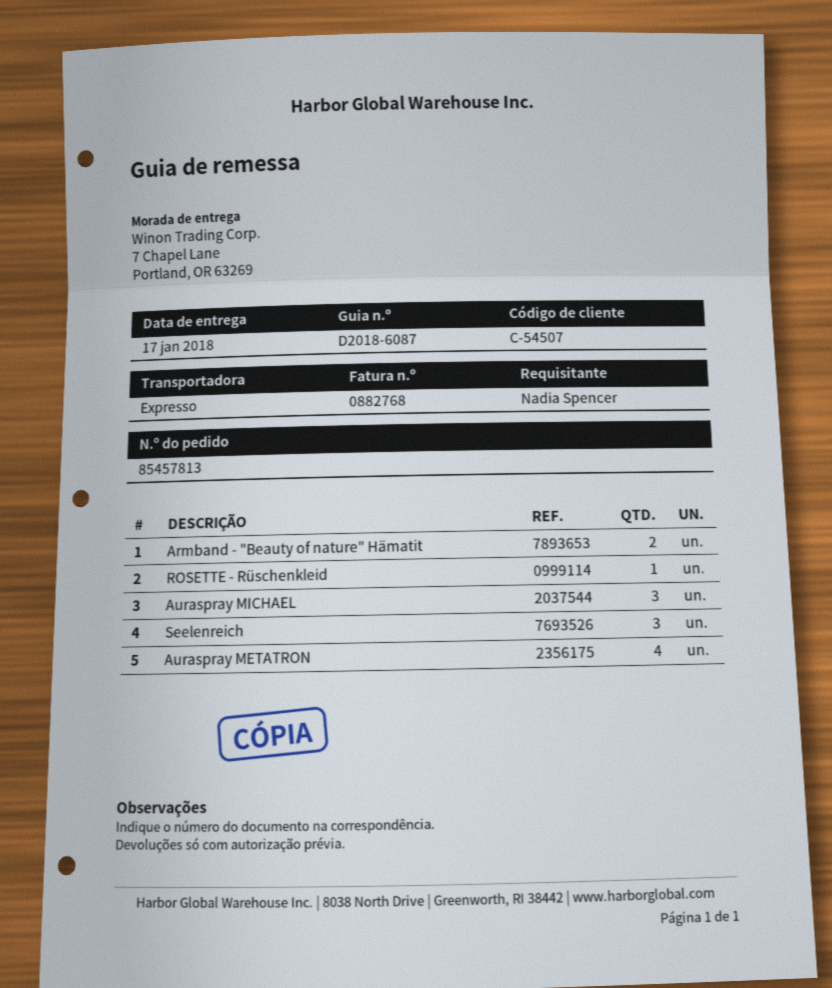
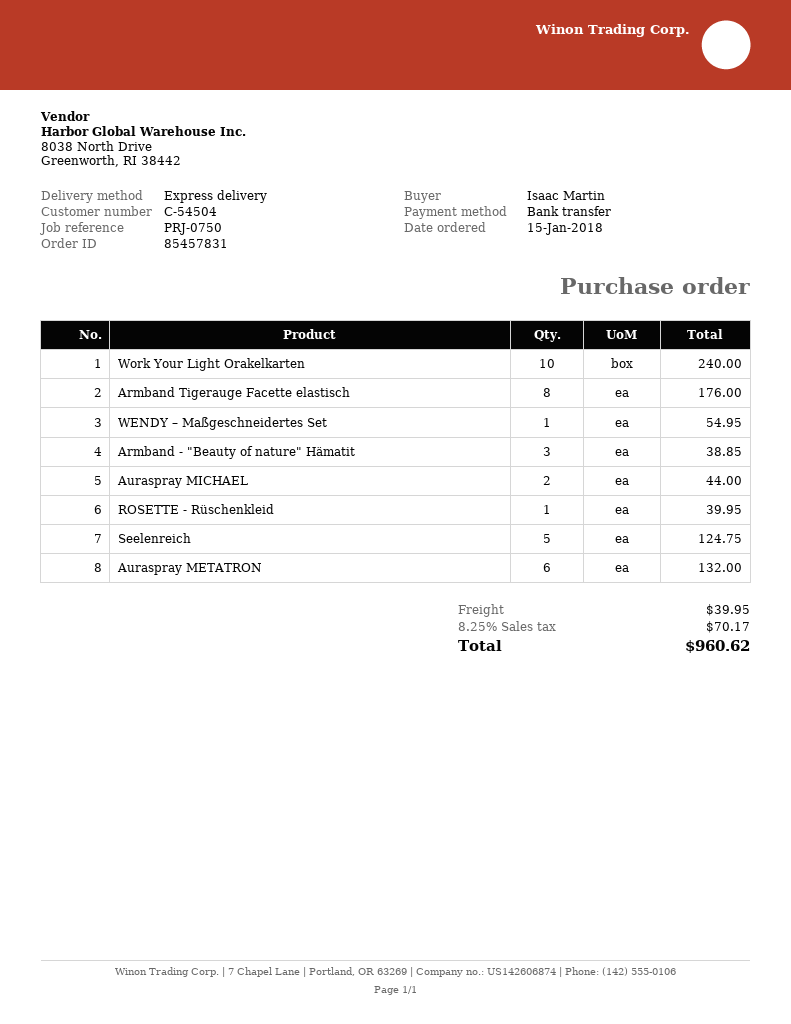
order number: 85457813 -> 85457831
customer number: C-54507 -> C-54504
ordered by: Nadia Spencer -> Isaac Martin
Armband - "Beauty of nature" Hämatit: 2 -> 3
Auraspray MICHAEL: 3 -> 2
Seelenreich: 3 -> 5
Auraspray METATRON: 4 -> 6
Work Your Light Orakelkarten: none -> 10
Armband Tigerauge Facette elastisch: none -> 8
WENDY – Maßgeschneidertes Set: none -> 1

